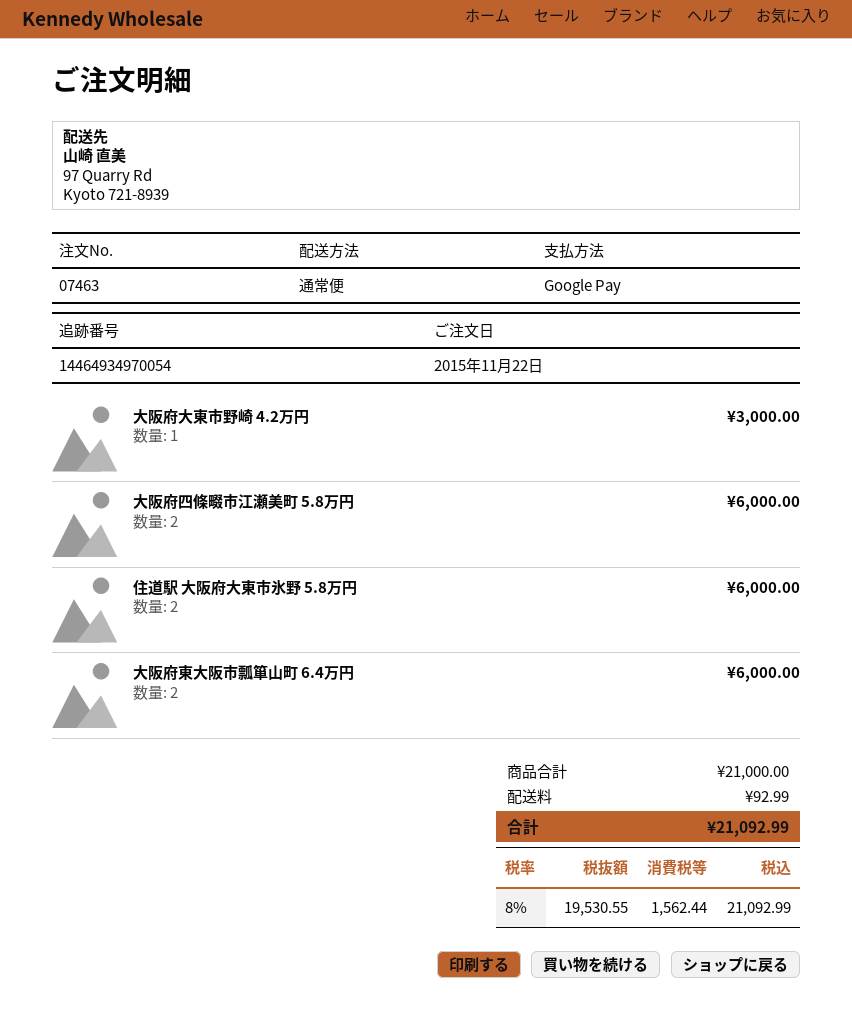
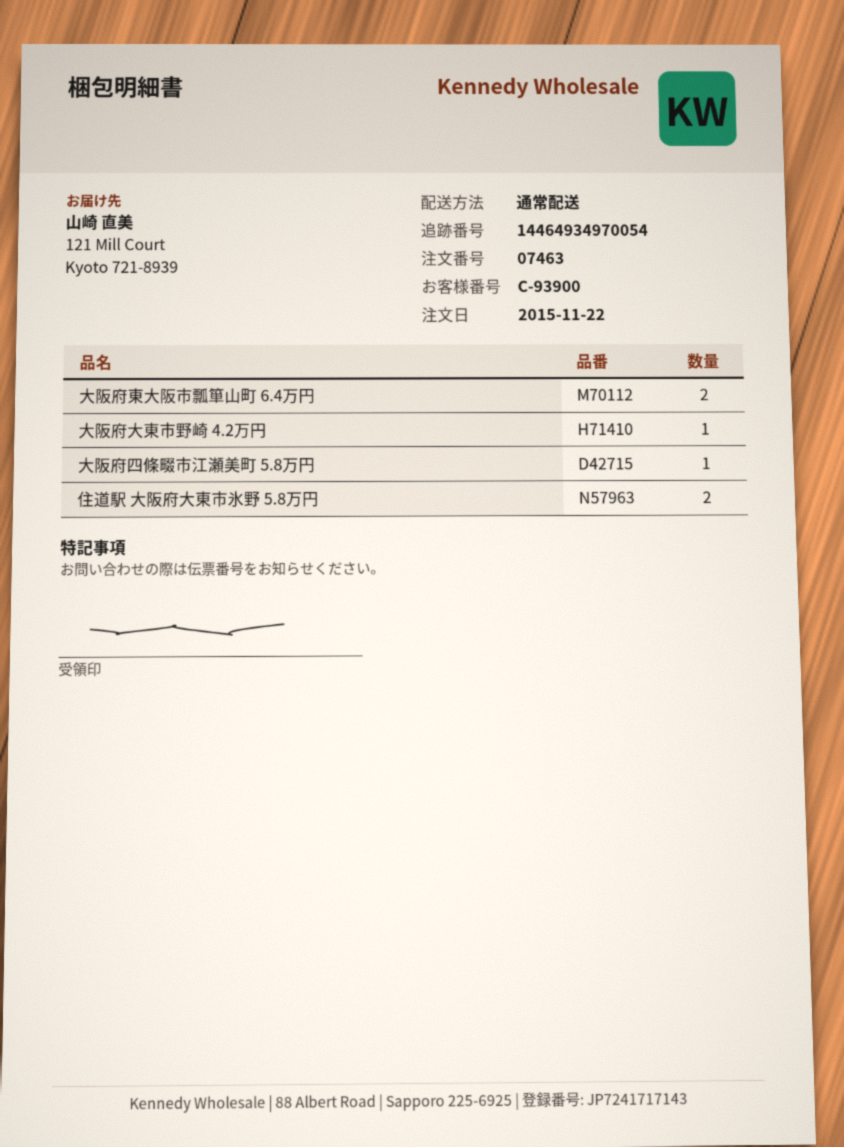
ship to: 97 Quarry Rd, Kyoto 721-8939 -> 121 Mill Court, Kyoto 721-8939
大阪府四條畷市江瀬美町 5.8万円: 2 -> 1

